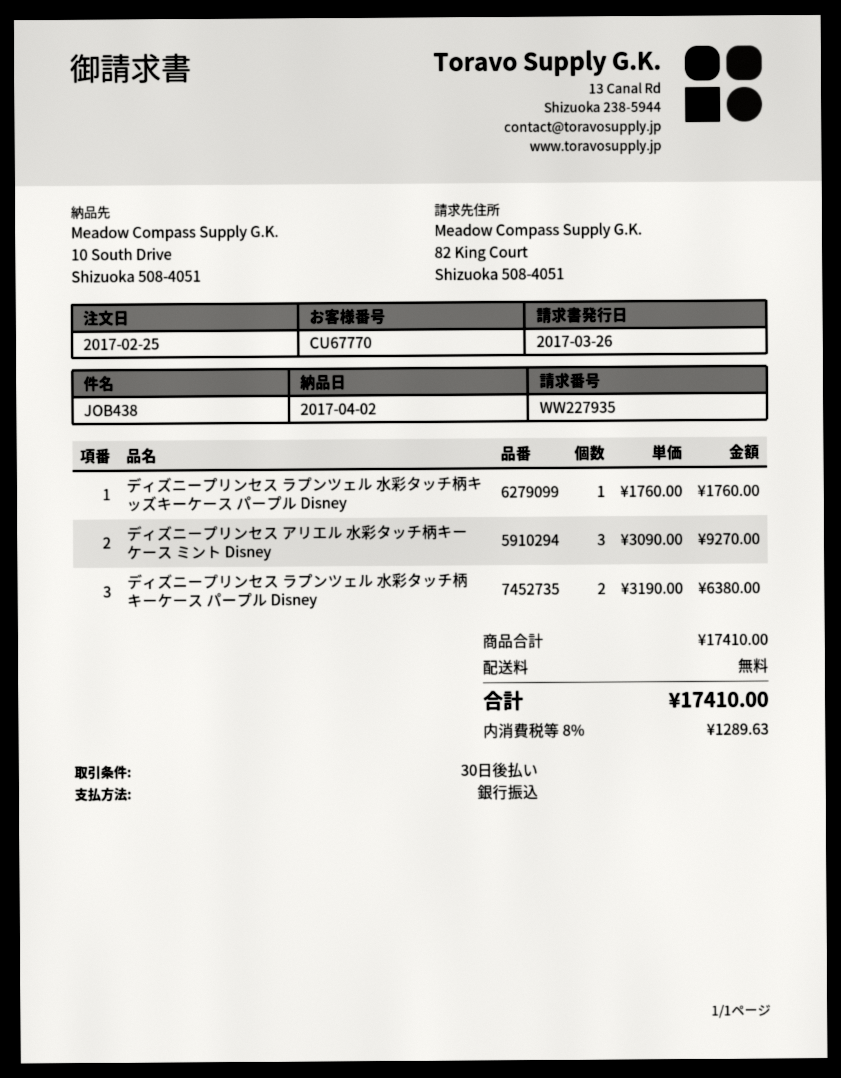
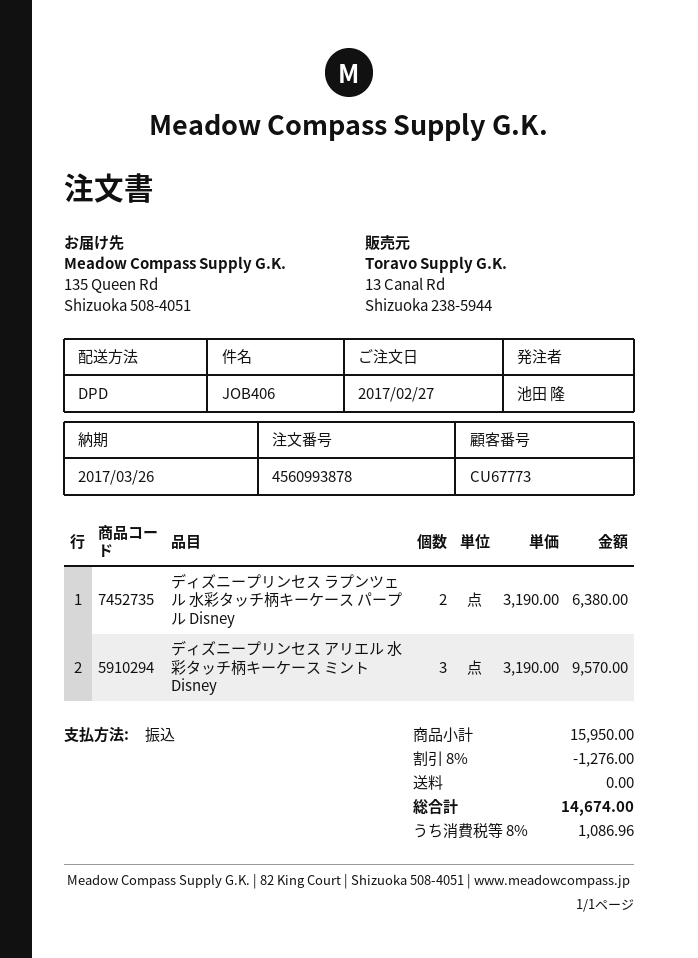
order date: 2017-02-25 -> 2017-02-27
delivery date: 2017-04-02 -> 2017-03-26
customer number: CU67770 -> CU67773
reference: JOB438 -> JOB406
ship to: 10 South Drive, Shizuoka 508-4051 -> 135 Queen Rd, Shizuoka 508-4051
ディズニープリンセス ラプンツェル 水彩タッチ柄キッズキーケース パープル Disney: 1 x 1760.00 = 1760.00 -> none
ディズニープリンセス アリエル 水彩タッチ柄キーケース ミント Disney: 3 x 3090.00 = 9270.00 -> 3 x 3190.00 = 9570.00
subtotal: 17410.00 -> 15950.00
discount: none -> 8% = 1276.00
tax: 8% = 1289.63 -> 8% = 1086.96
total: 17410.00 -> 14674.00

